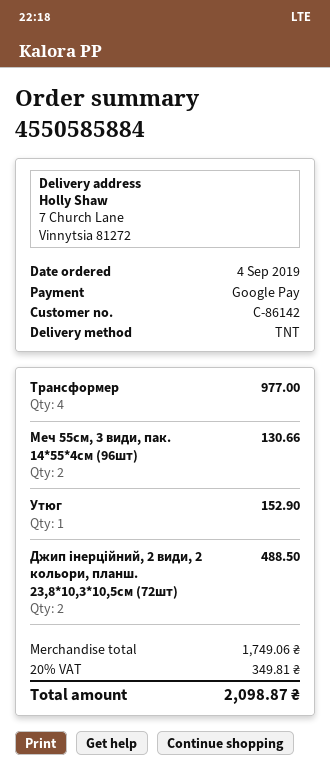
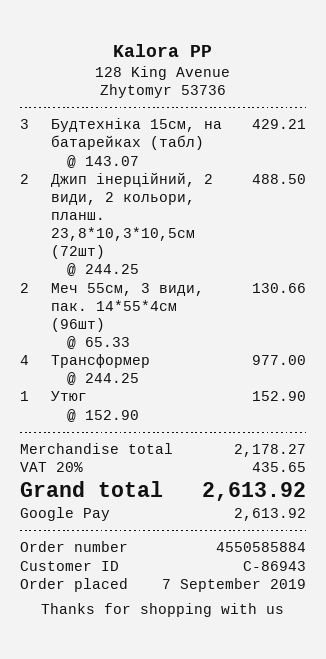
order date: 2019-09-04 -> 2019-09-07
customer number: C-86142 -> C-86943
Будтехніка 15см, на батарейках (табл): none -> 3 for 429.21
subtotal: 1749.06 -> 2178.27
tax: 20% = 349.81 -> 20% = 435.65
total: 2098.87 -> 2613.92

